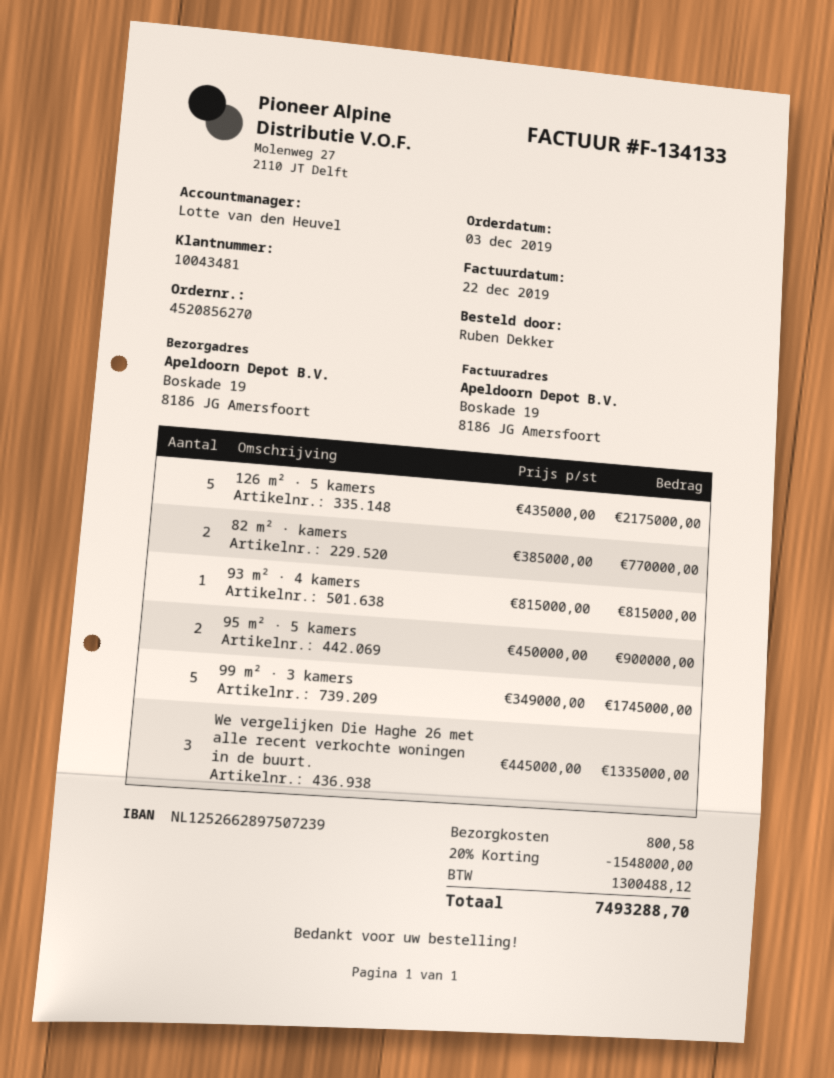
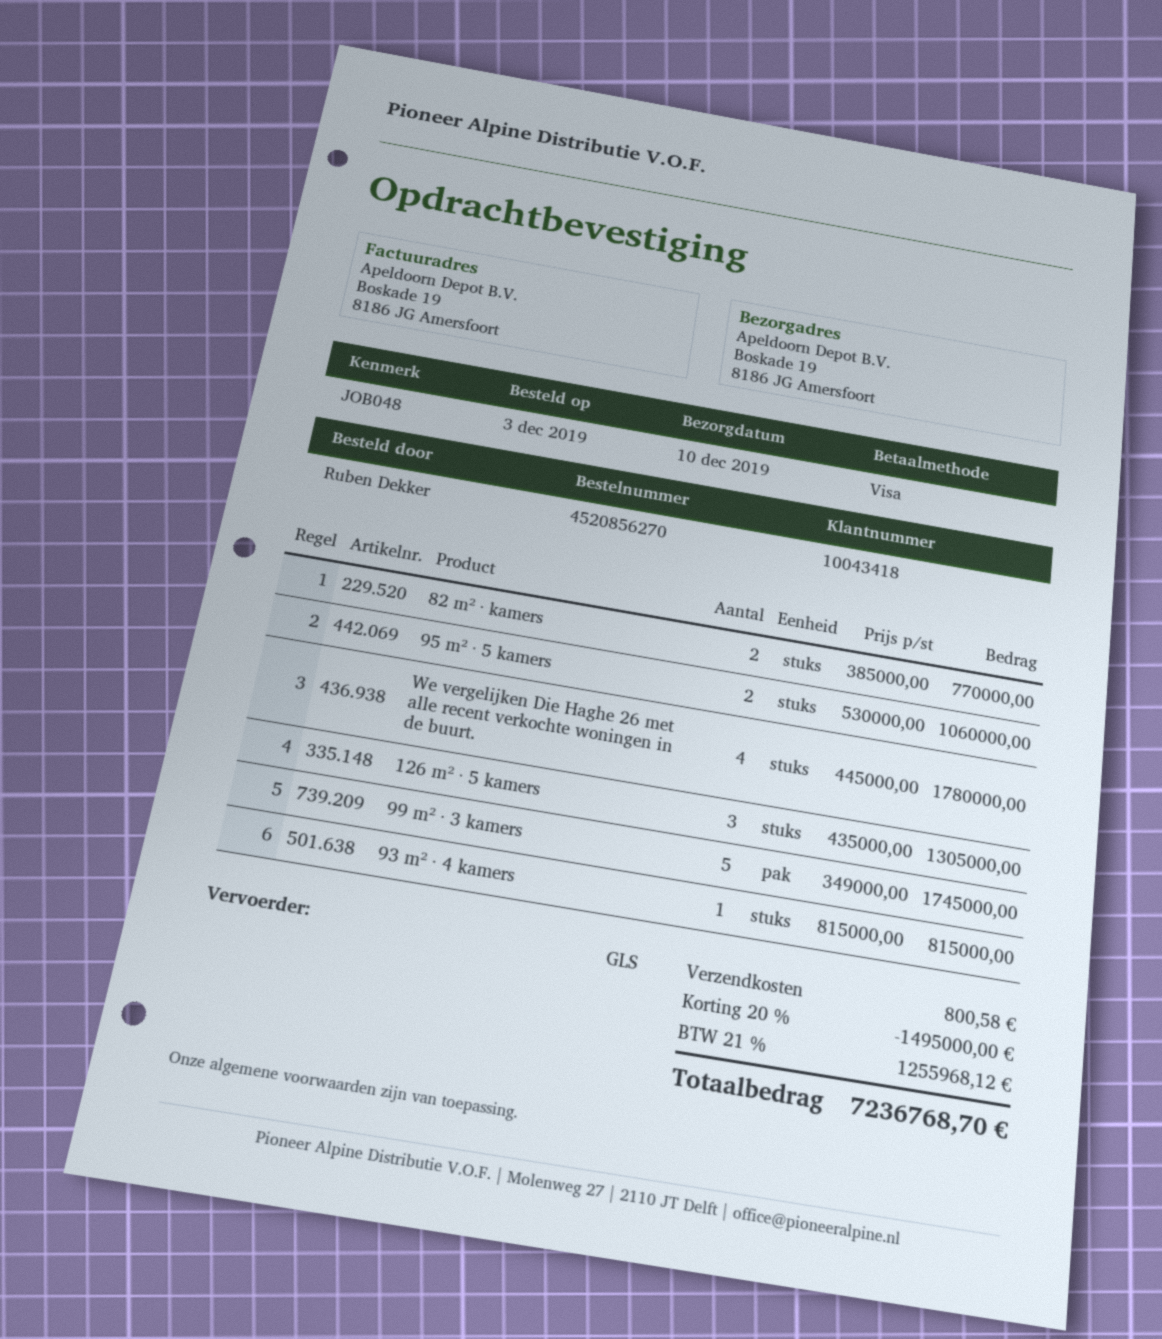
customer number: 10043481 -> 10043418
126 m² · 5 kamers: 5 x 435000.00 = 2175000.00 -> 3 x 435000.00 = 1305000.00
95 m² · 5 kamers: 2 x 450000.00 = 900000.00 -> 2 x 530000.00 = 1060000.00
We vergelijken Die Haghe 26 met alle recent verkochte woningen in de buurt.: 3 x 445000.00 = 1335000.00 -> 4 x 445000.00 = 1780000.00
discount: 20% = 1548000.00 -> 20% = 1495000.00
tax: 1300488.12 -> 1255968.12
total: 7493288.70 -> 7236768.70

